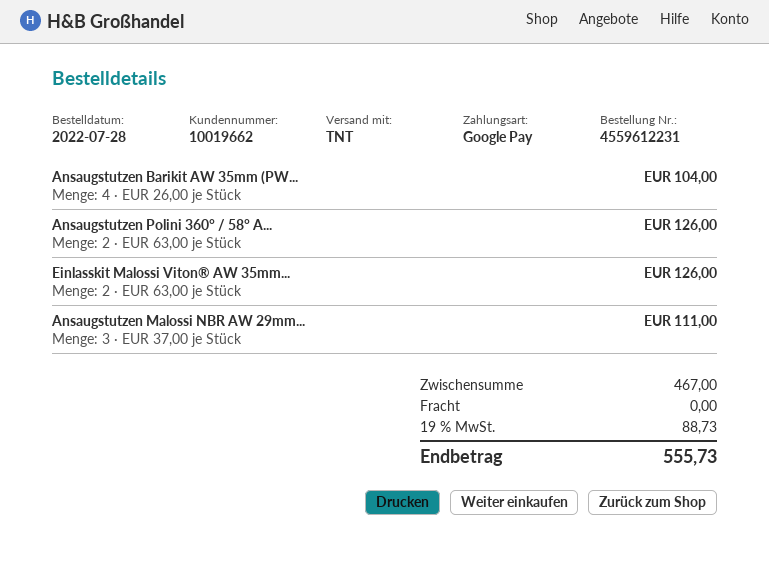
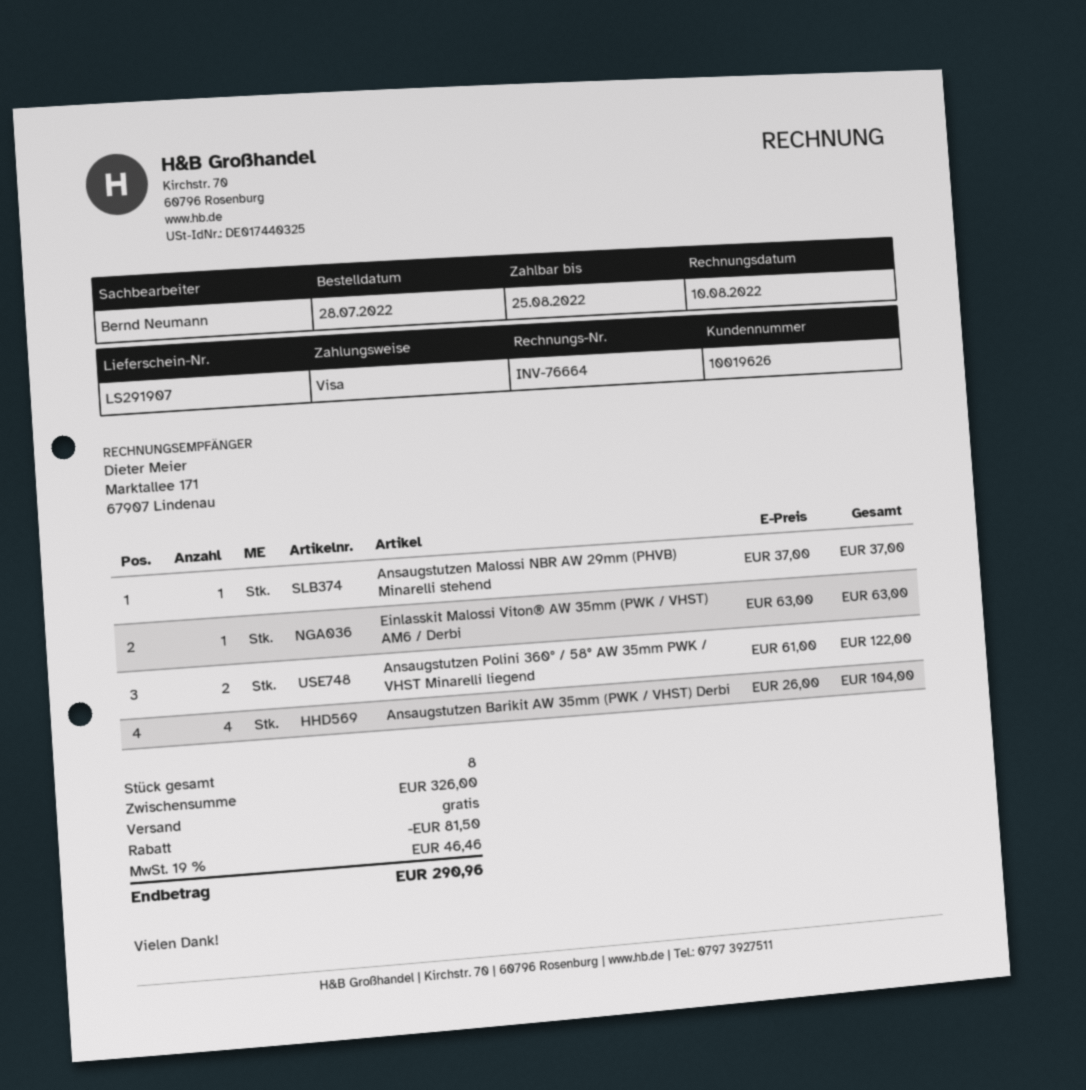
customer number: 10019662 -> 10019626
payment method: Google Pay -> Visa
Ansaugstutzen Polini 360° / 58° A...: 2 x 63.00 = 126.00 -> 2 x 61.00 = 122.00
Einlasskit Malossi Viton® AW 35mm...: 2 x 63.00 = 126.00 -> 1 x 63.00 = 63.00
Ansaugstutzen Malossi NBR AW 29mm...: 3 x 37.00 = 111.00 -> 1 x 37.00 = 37.00
subtotal: 467.00 -> 326.00
discount: none -> 81.50
tax: 19% = 88.73 -> 19% = 46.46
total: 555.73 -> 290.96

